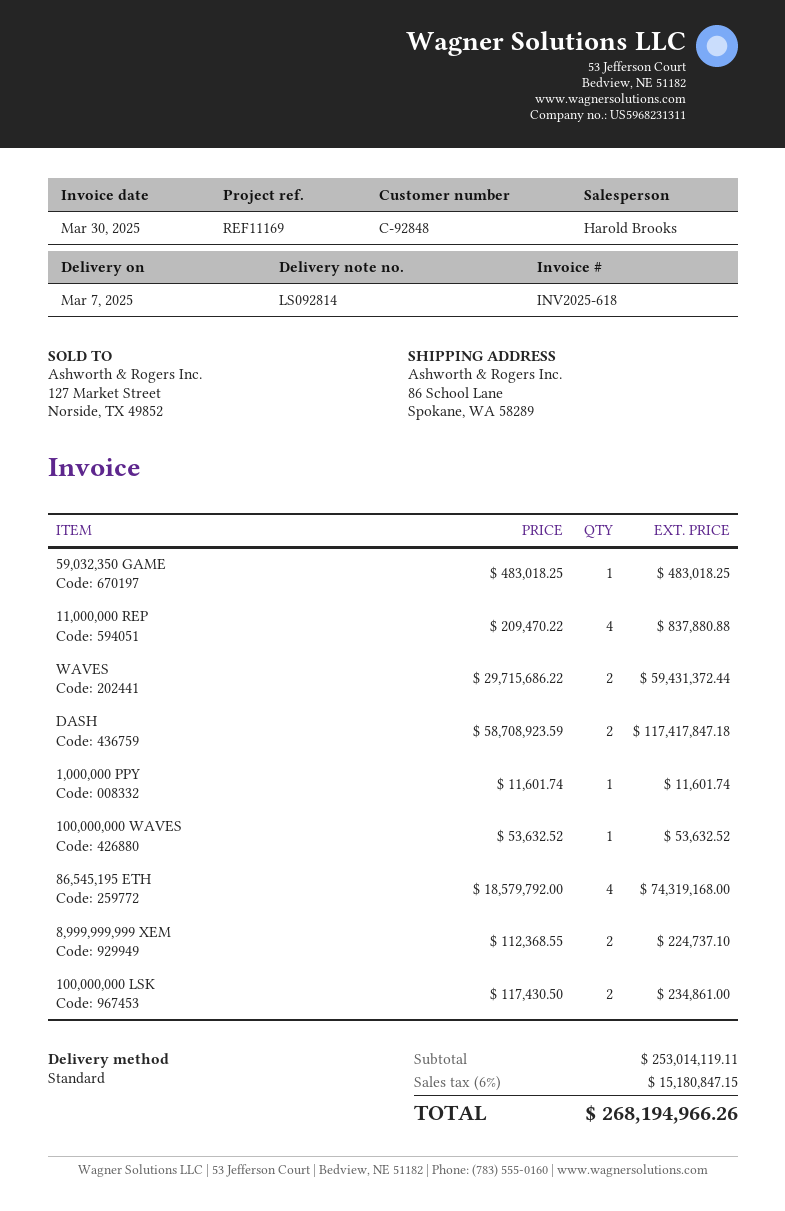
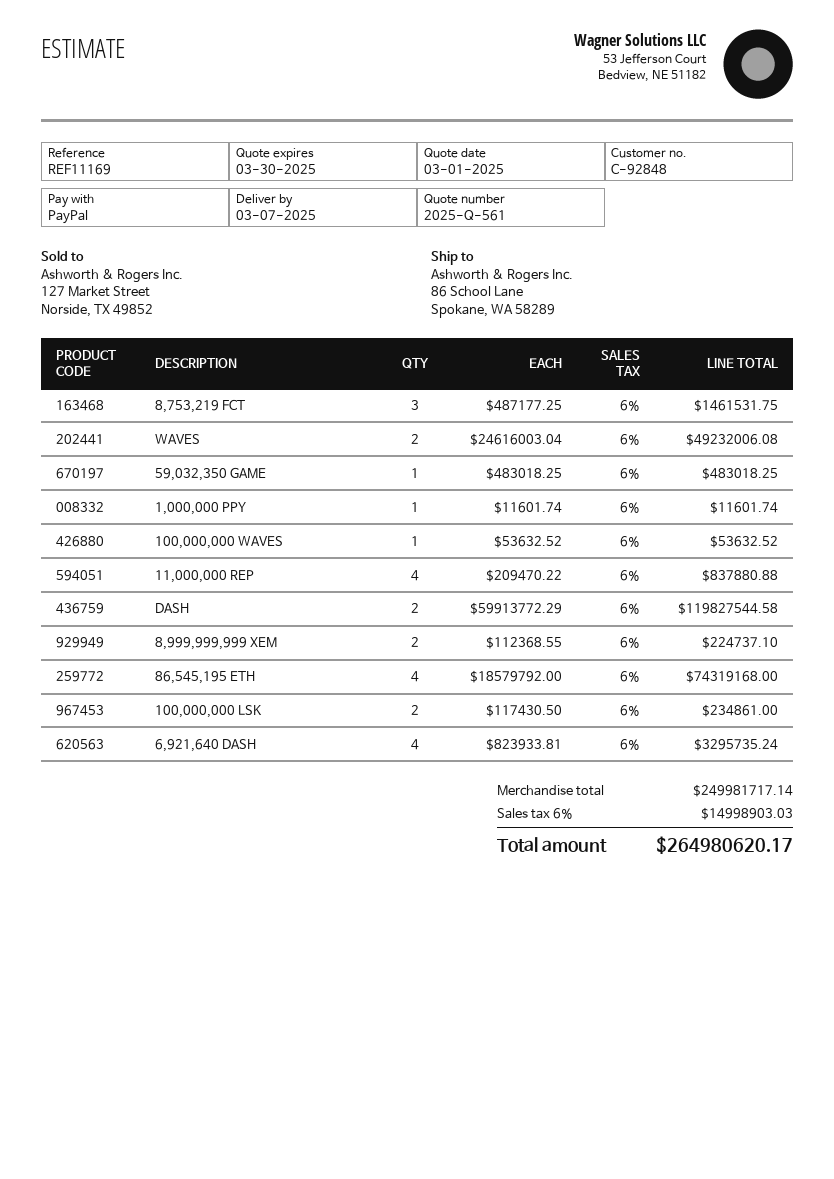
WAVES: 2 x 29715686.22 = 59431372.44 -> 2 x 24616003.04 = 49232006.08
DASH: 2 x 58708923.59 = 117417847.18 -> 2 x 59913772.29 = 119827544.58
8,753,219 FCT: none -> 3 x 487177.25 = 1461531.75
6,921,640 DASH: none -> 4 x 823933.81 = 3295735.24
subtotal: 253014119.11 -> 249981717.14
tax: 6% = 15180847.15 -> 6% = 14998903.03
total: 268194966.26 -> 264980620.17

